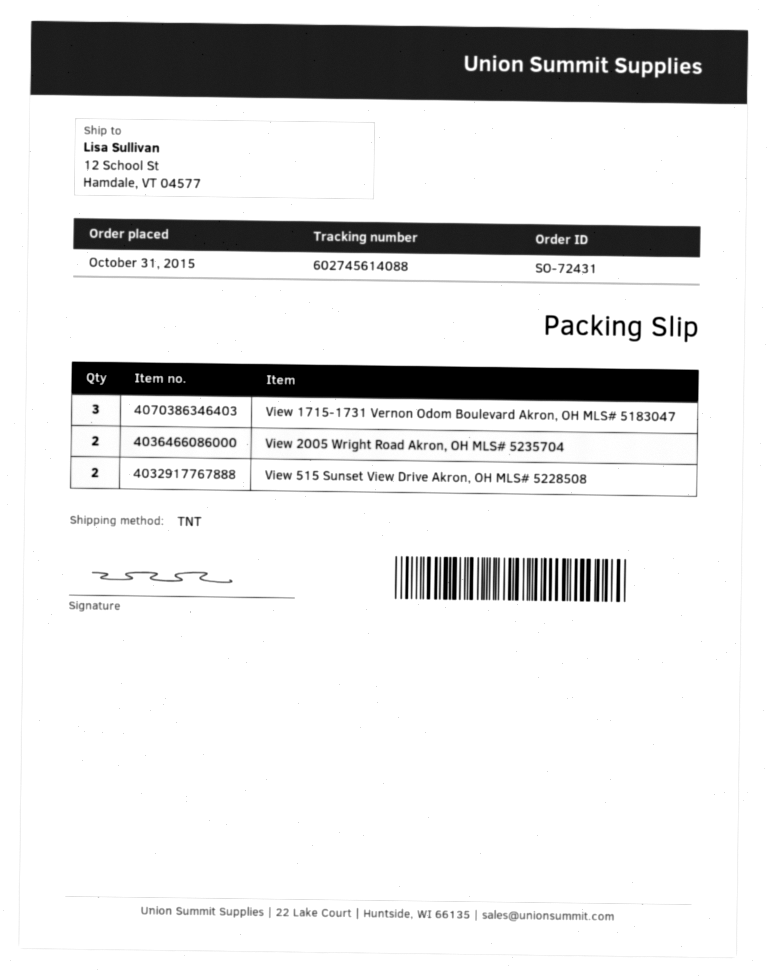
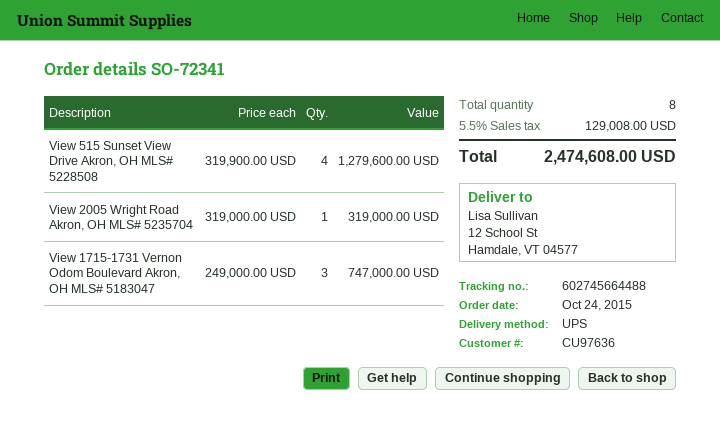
order number: SO-72431 -> SO-72341
order date: 2015-10-31 -> 2015-10-24
shipping method: TNT -> UPS
tracking number: 602745614088 -> 602745664488
View 2005 Wright Road Akron, OH MLS# 5235704: 2 -> 1
View 515 Sunset View Drive Akron, OH MLS# 5228508: 2 -> 4

